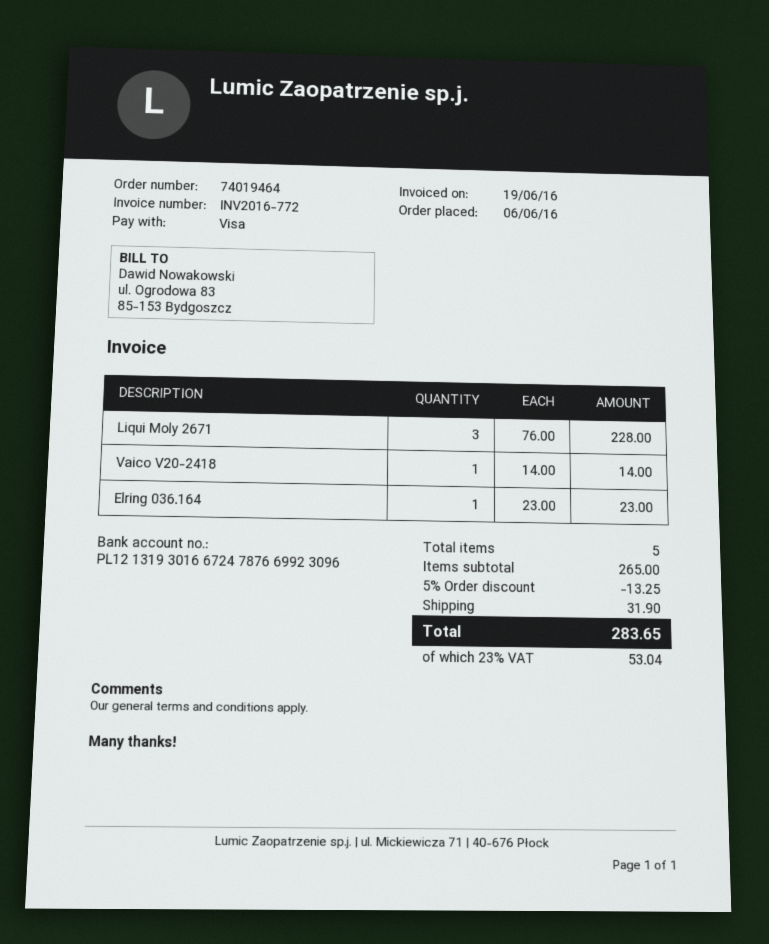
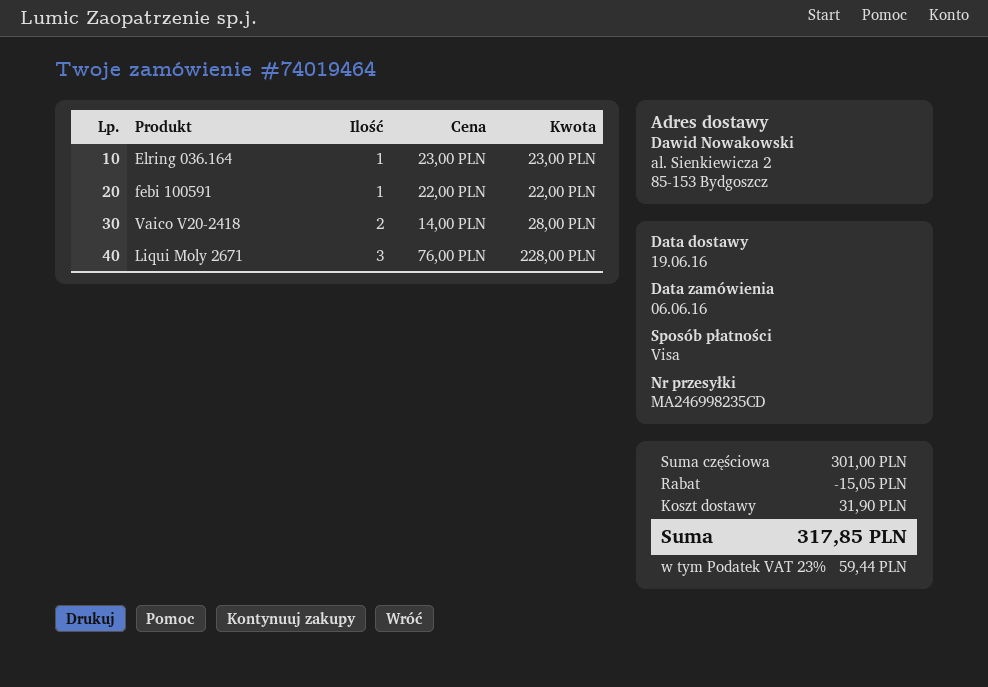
Vaico V20-2418: 1 x 14.00 = 14.00 -> 2 x 14.00 = 28.00
febi 100591: none -> 1 x 22.00 = 22.00
subtotal: 265.00 -> 301.00
discount: 13.25 -> 15.05
tax: 23% = 53.04 -> 23% = 59.44
total: 283.65 -> 317.85

